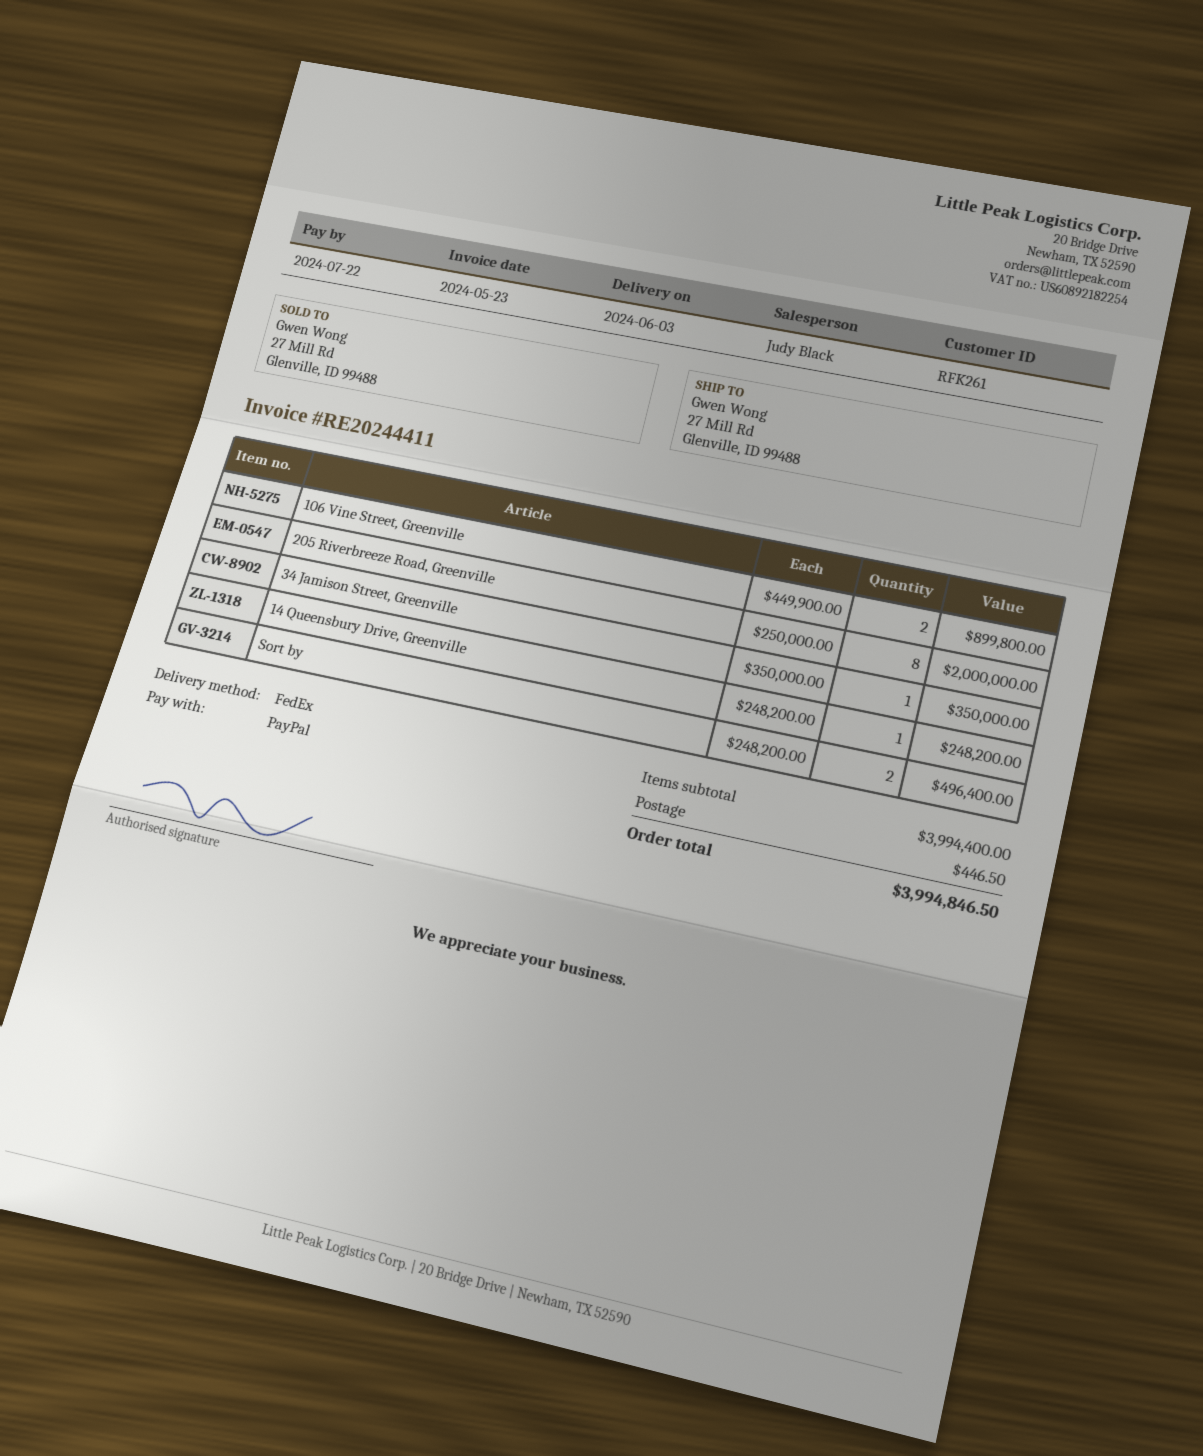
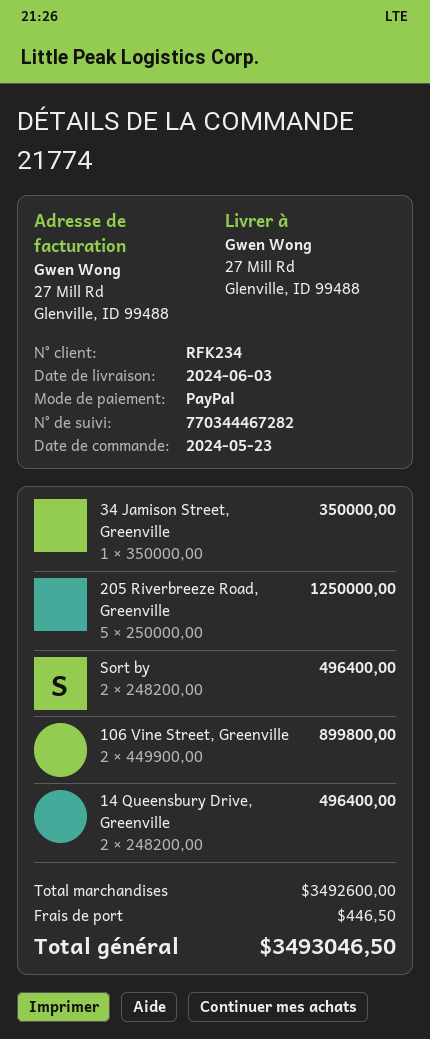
customer number: RFK261 -> RFK234
205 Riverbreeze Road, Greenville: 8 x 250000.00 = 2000000.00 -> 5 x 250000.00 = 1250000.00
14 Queensbury Drive, Greenville: 1 x 248200.00 = 248200.00 -> 2 x 248200.00 = 496400.00
subtotal: 3994400.00 -> 3492600.00
total: 3994846.50 -> 3493046.50

